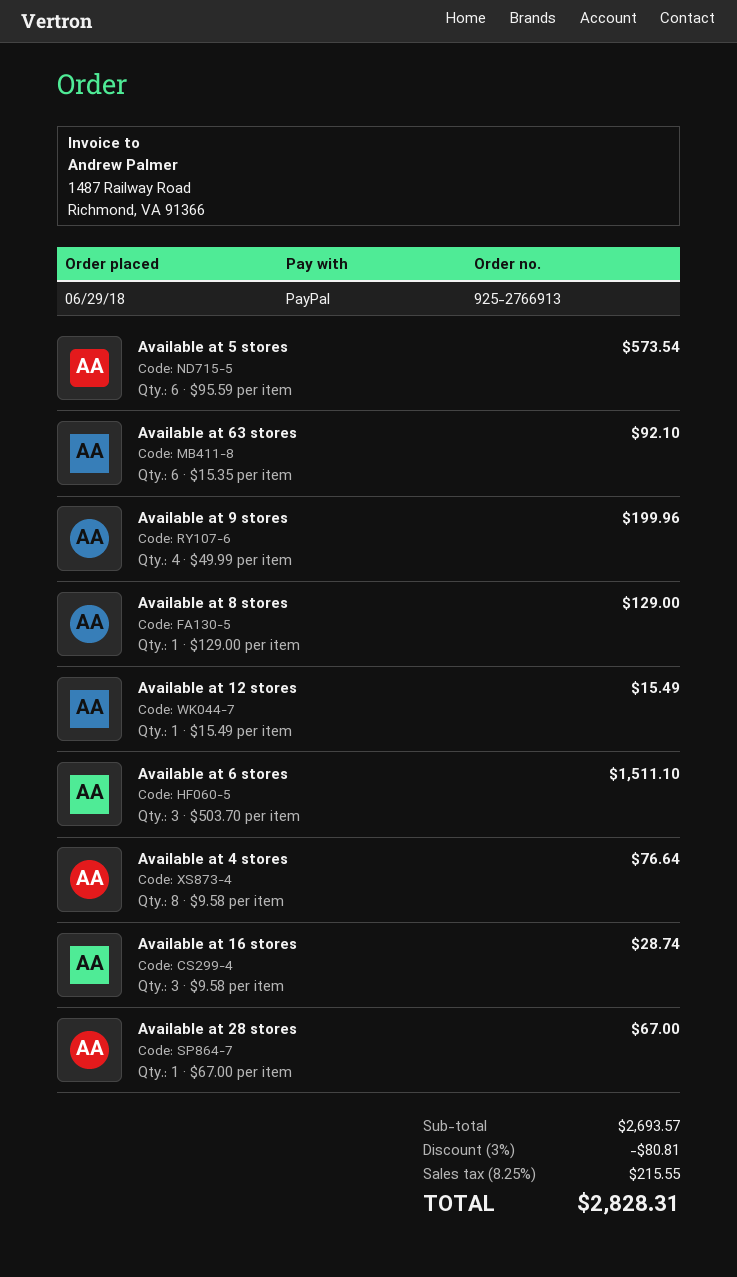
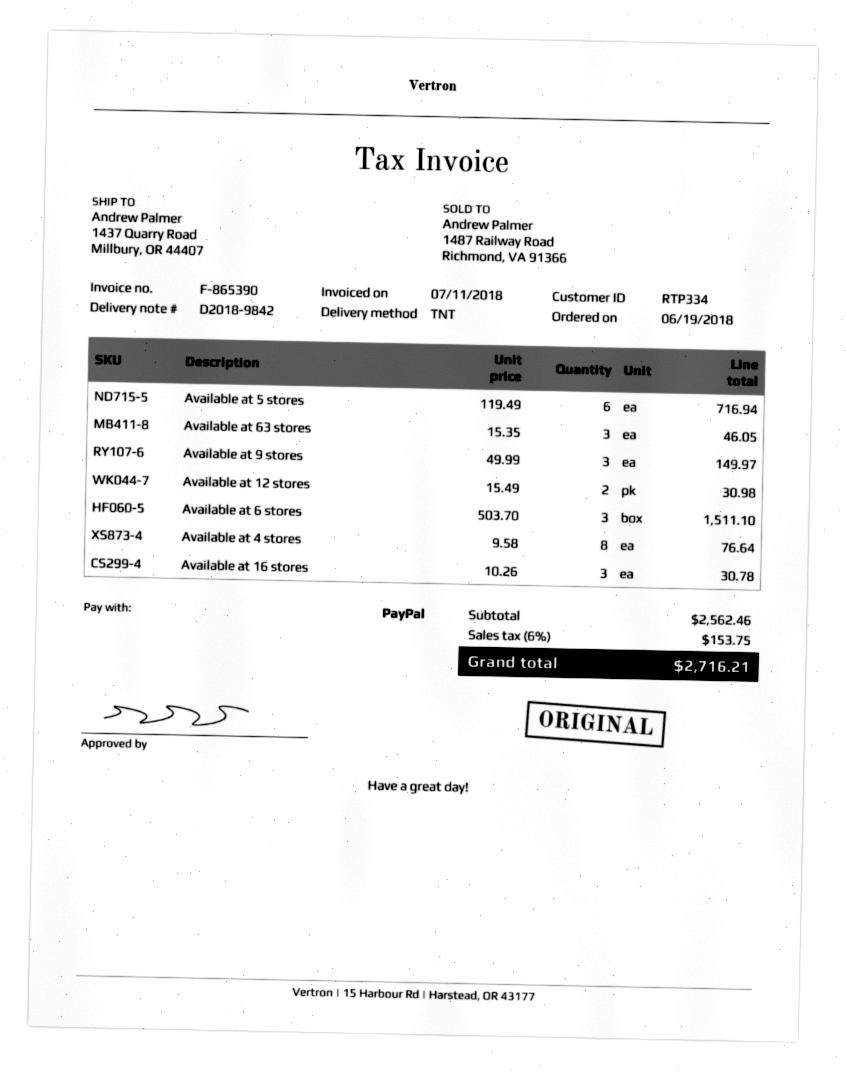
order date: 2018-06-29 -> 2018-06-19
Available at 5 stores: 6 x 95.59 = 573.54 -> 6 x 119.49 = 716.94
Available at 63 stores: 6 x 15.35 = 92.10 -> 3 x 15.35 = 46.05
Available at 9 stores: 4 x 49.99 = 199.96 -> 3 x 49.99 = 149.97
Available at 8 stores: 1 x 129.00 = 129.00 -> none
Available at 12 stores: 1 x 15.49 = 15.49 -> 2 x 15.49 = 30.98
Available at 16 stores: 3 x 9.58 = 28.74 -> 3 x 10.26 = 30.78
Available at 28 stores: 1 x 67.00 = 67.00 -> none
subtotal: 2693.57 -> 2562.46
discount: 3% = 80.81 -> none
tax: 8.25% = 215.55 -> 6% = 153.75
total: 2828.31 -> 2716.21

